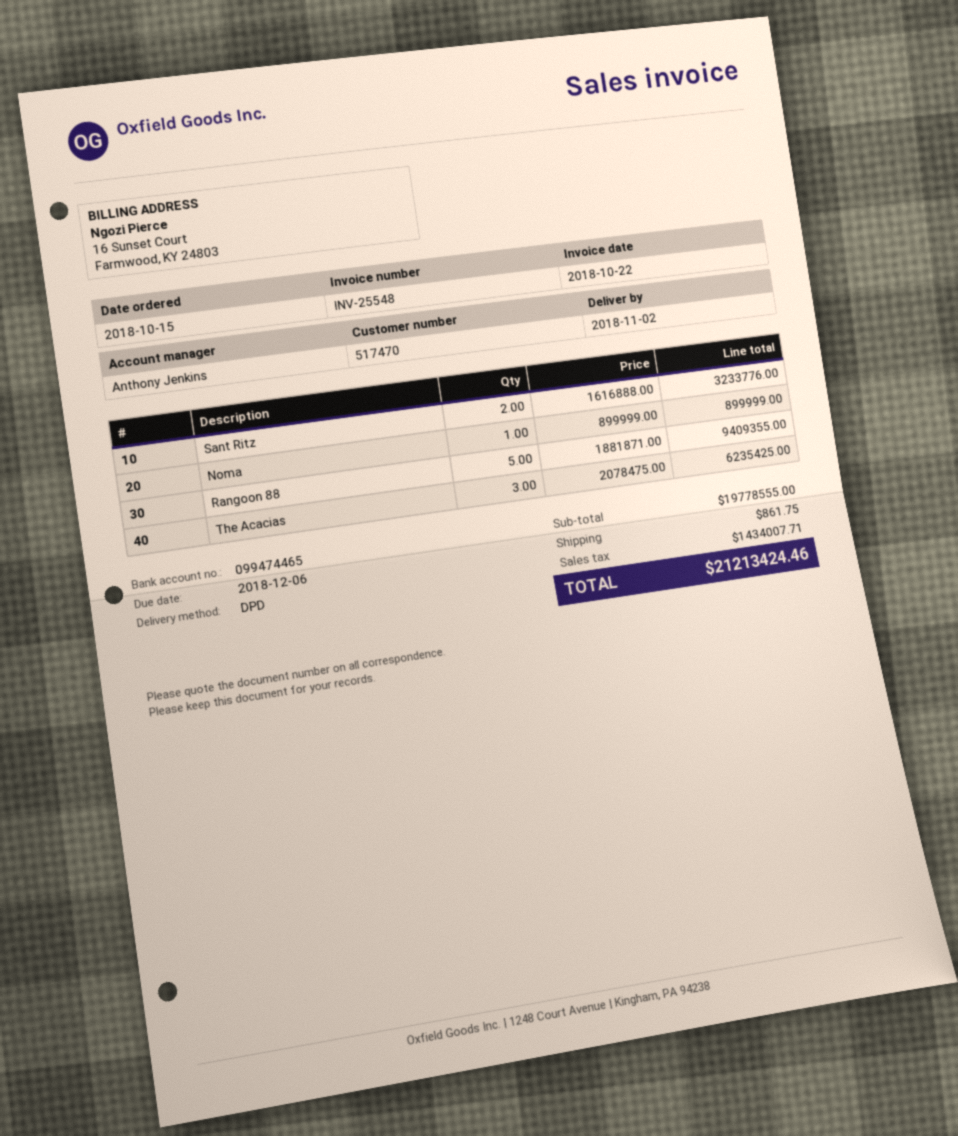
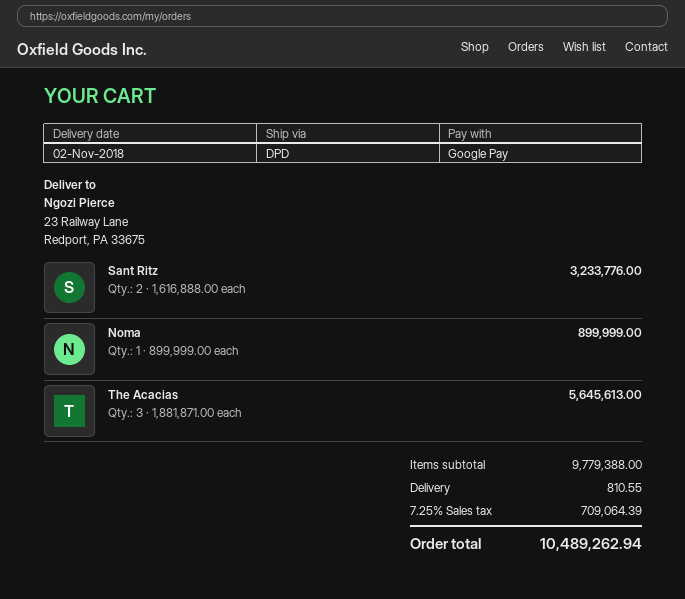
Rangoon 88: 5 x 1881871.00 = 9409355.00 -> none
The Acacias: 3 x 2078475.00 = 6235425.00 -> 3 x 1881871.00 = 5645613.00
subtotal: 19778555.00 -> 9779388.00
shipping: 861.75 -> 810.55
tax: 1434007.71 -> 709064.39
total: 21213424.46 -> 10489262.94

